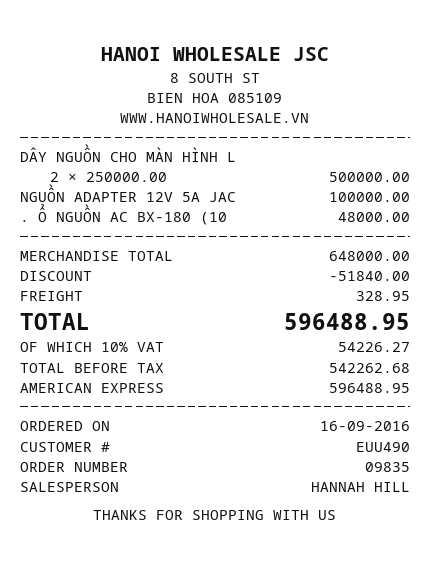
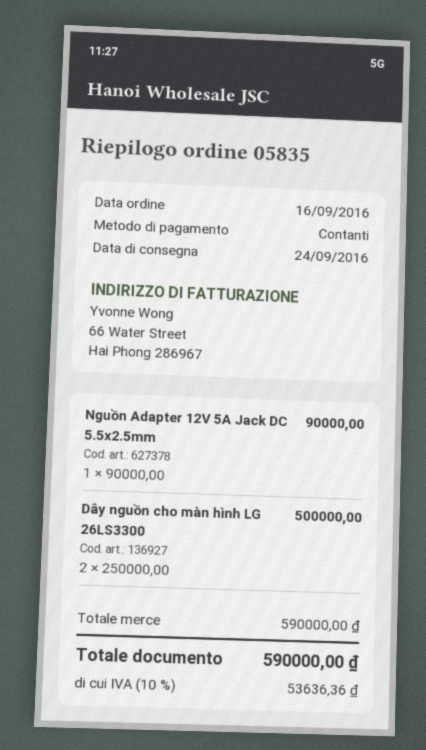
order number: 09835 -> 05835
payment method: American Express -> cash
NGUỒN ADAPTER 12V 5A JAC: 1 x 100000.00 = 100000.00 -> 1 x 90000.00 = 90000.00
. Ổ NGUỒN AC BX-180 (10: 1 x 48000.00 = 48000.00 -> none
subtotal: 648000.00 -> 590000.00
discount: 51840.00 -> none
shipping: 328.95 -> none
tax: 10% = 54226.27 -> 10% = 53636.36
total: 596488.95 -> 590000.00

